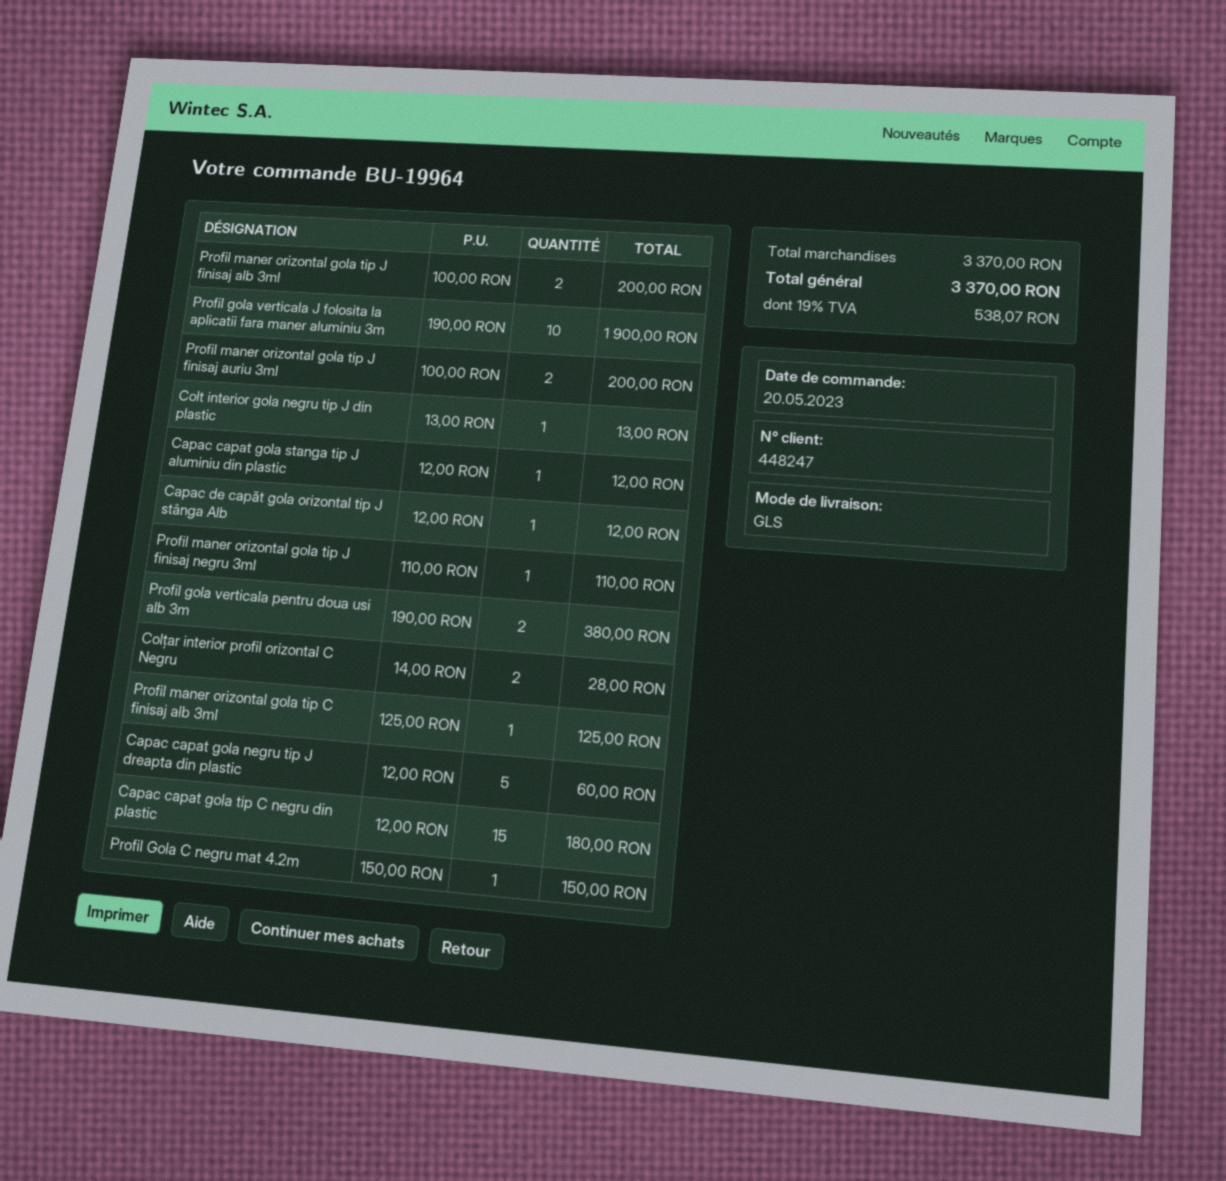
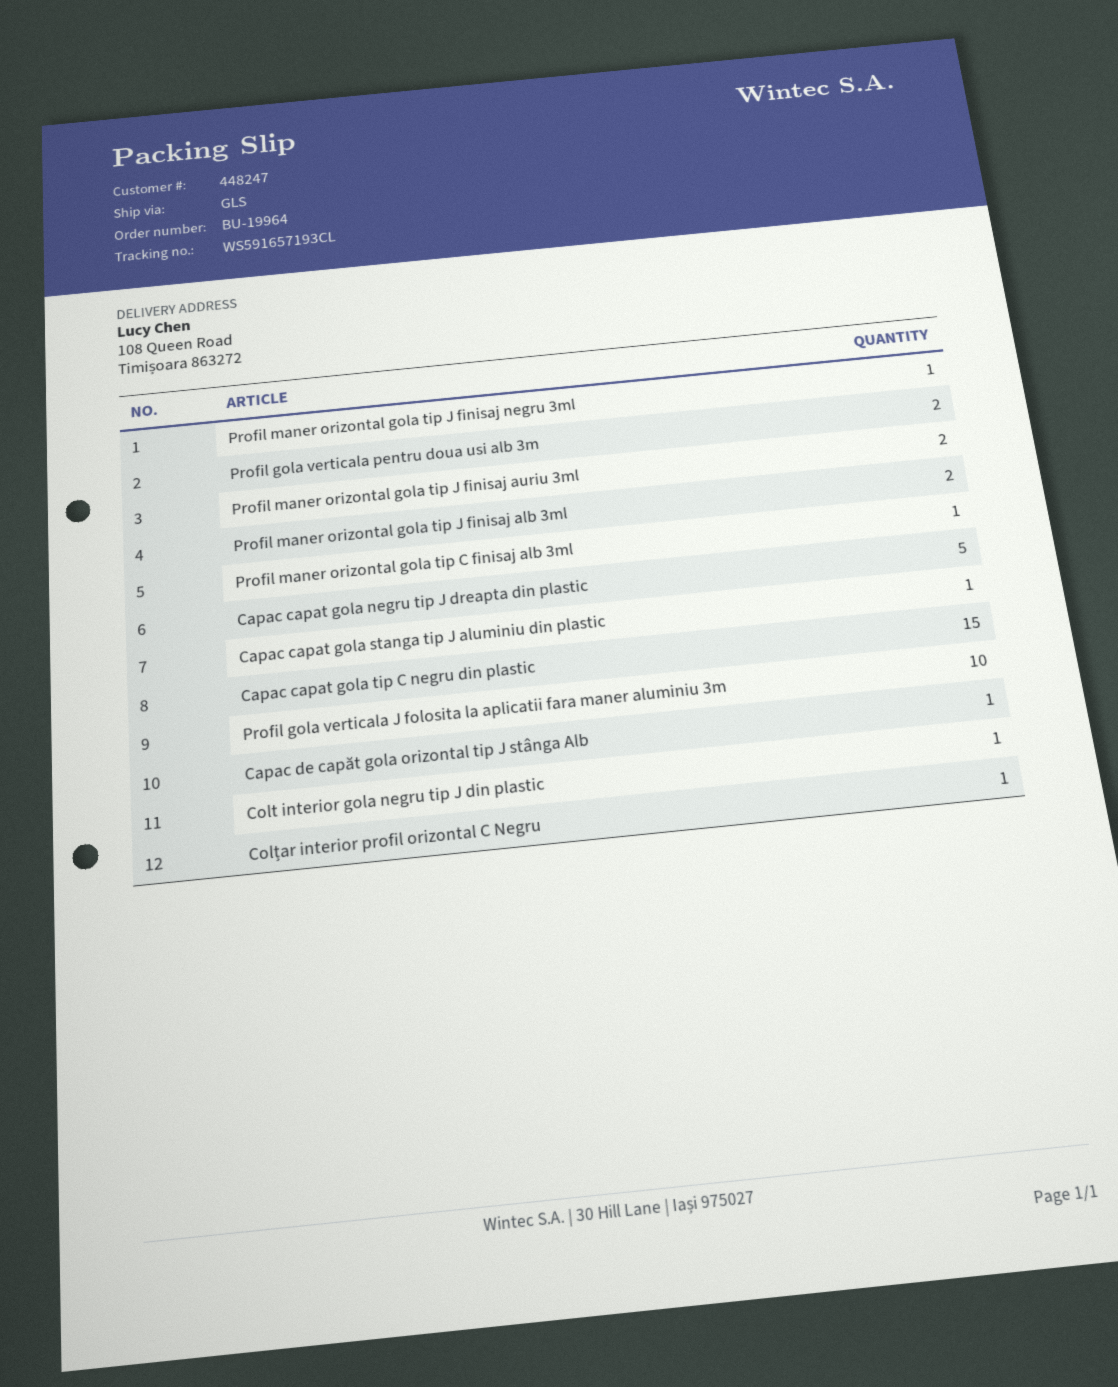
Colțar interior profil orizontal C Negru: 2 -> 1
Profil Gola C negru mat 4.2m: 1 -> none

